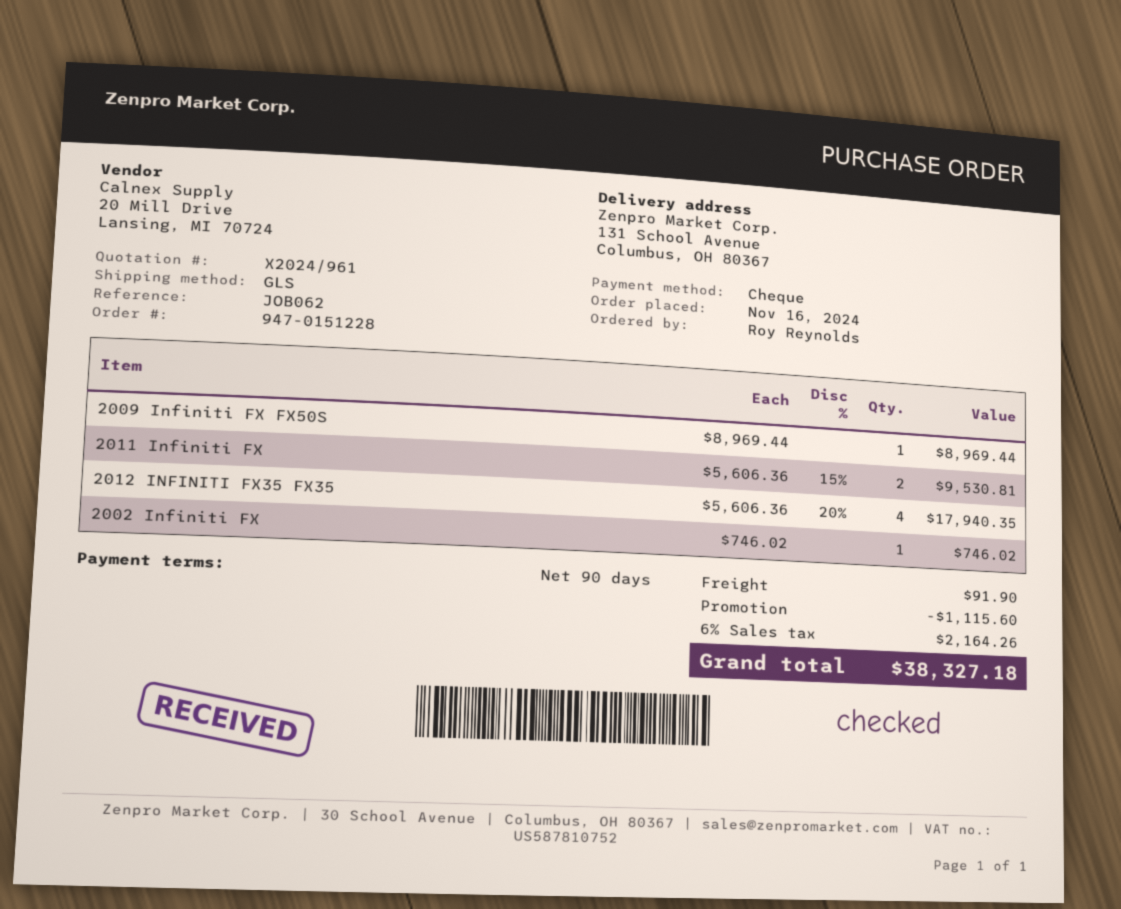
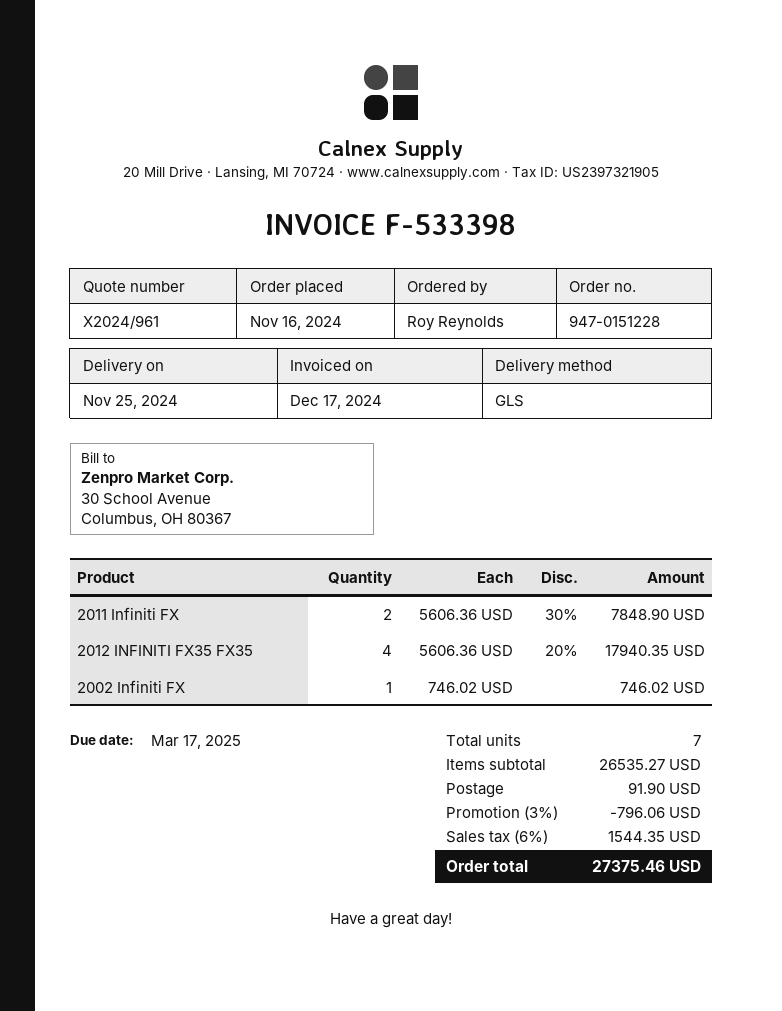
2009 Infiniti FX FX50S: 1 x 8969.44 = 8969.44 -> none
2011 Infiniti FX: 2 x 5606.36 - 15% = 9530.81 -> 2 x 5606.36 - 30% = 7848.90
discount: 1115.60 -> 796.06
tax: 6% = 2164.26 -> 6% = 1544.35
total: 38327.18 -> 27375.46

